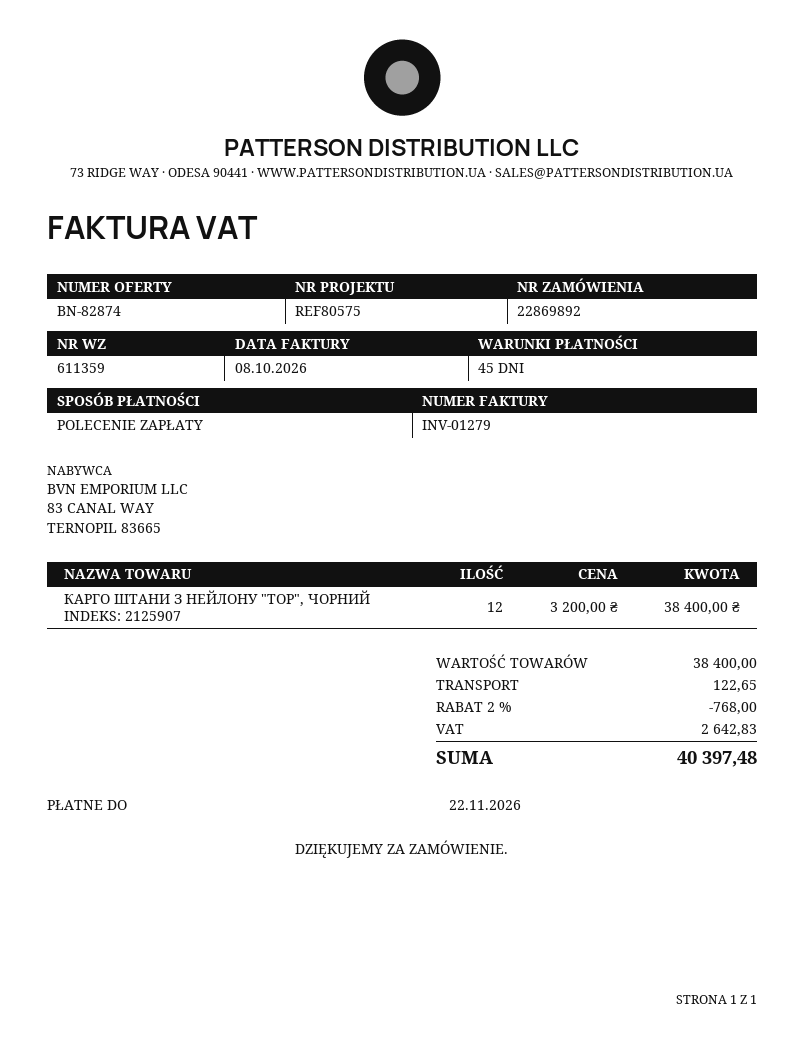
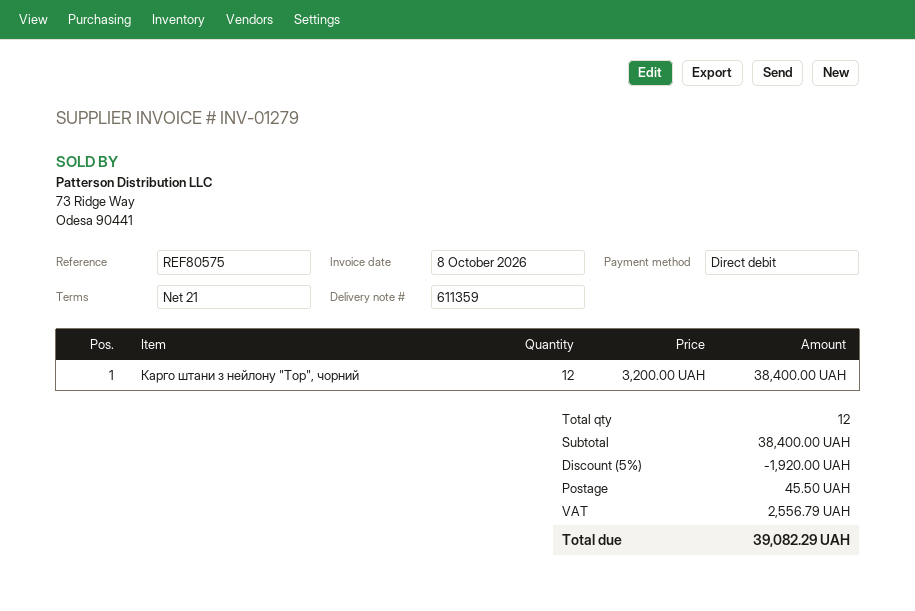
payment terms: 45 days -> 21 days
discount: 2% = 768.00 -> 5% = 1920.00
shipping: 122.65 -> 45.50
tax: 2642.83 -> 2556.79
total: 40397.48 -> 39082.29

